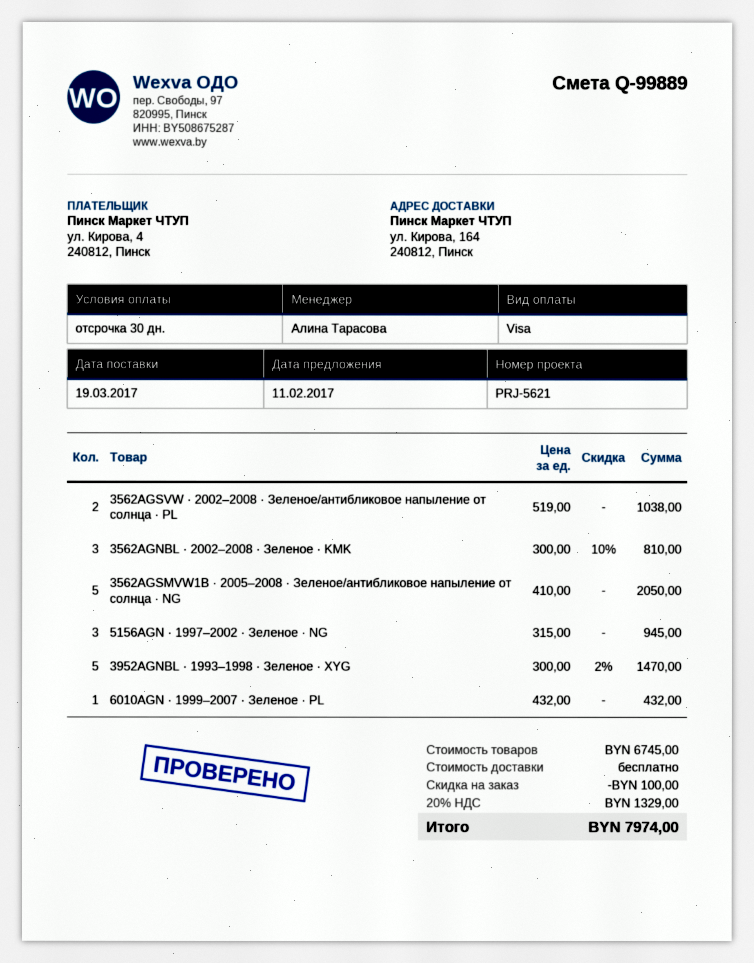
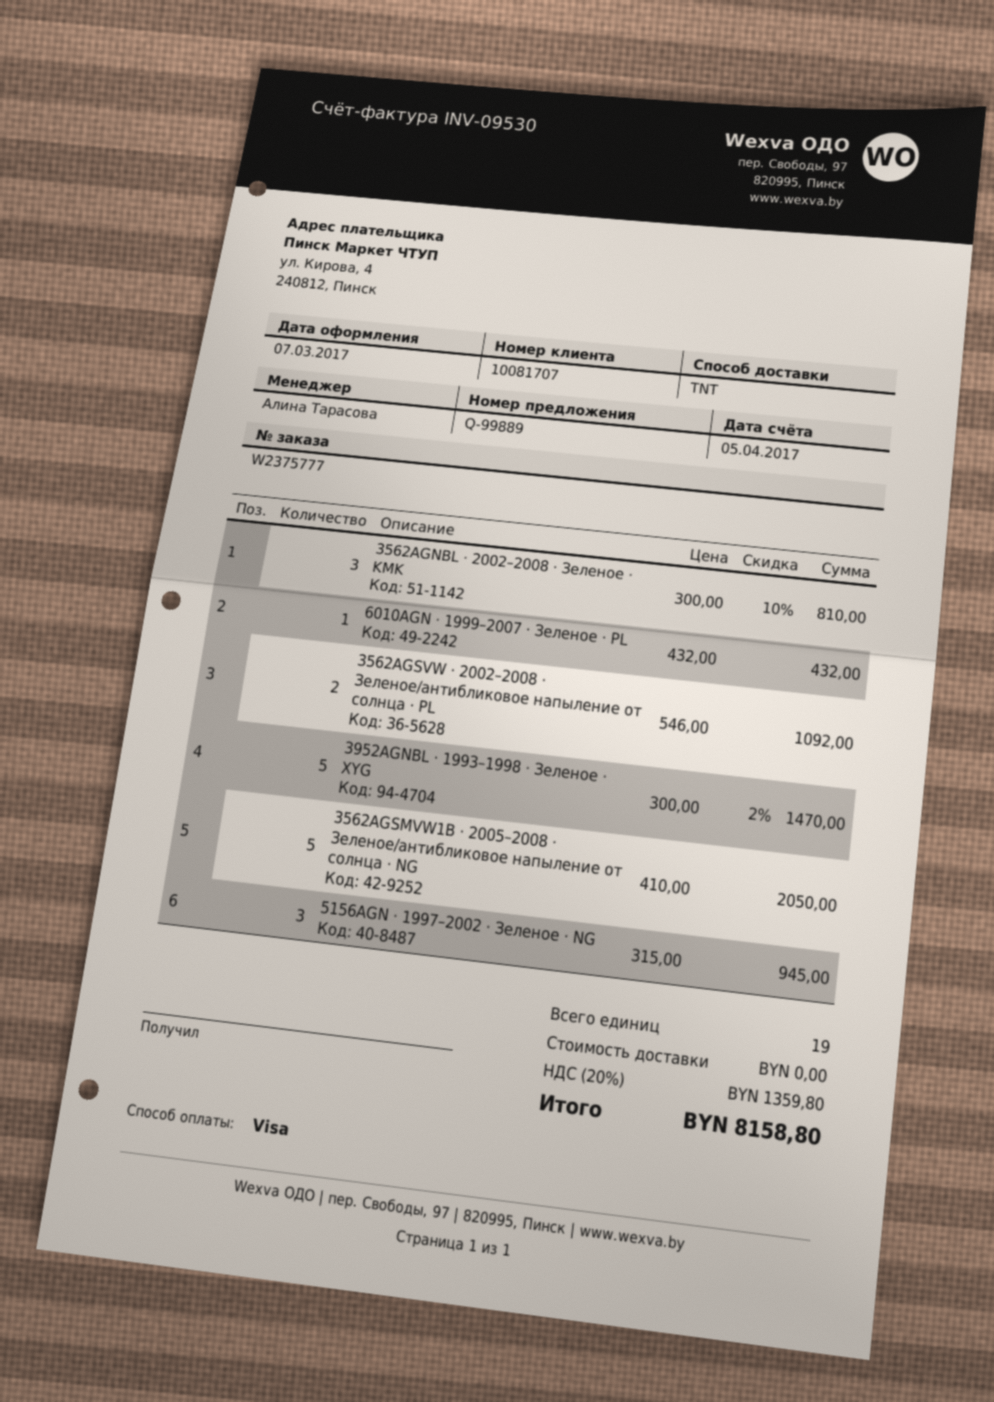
3562AGSVW · 2002–2008 · Зеленое/антибликовое напыление от солнца · PL: 2 x 519.00 = 1038.00 -> 2 x 546.00 = 1092.00
discount: 100.00 -> none
tax: 20% = 1329.00 -> 20% = 1359.80
total: 7974.00 -> 8158.80

